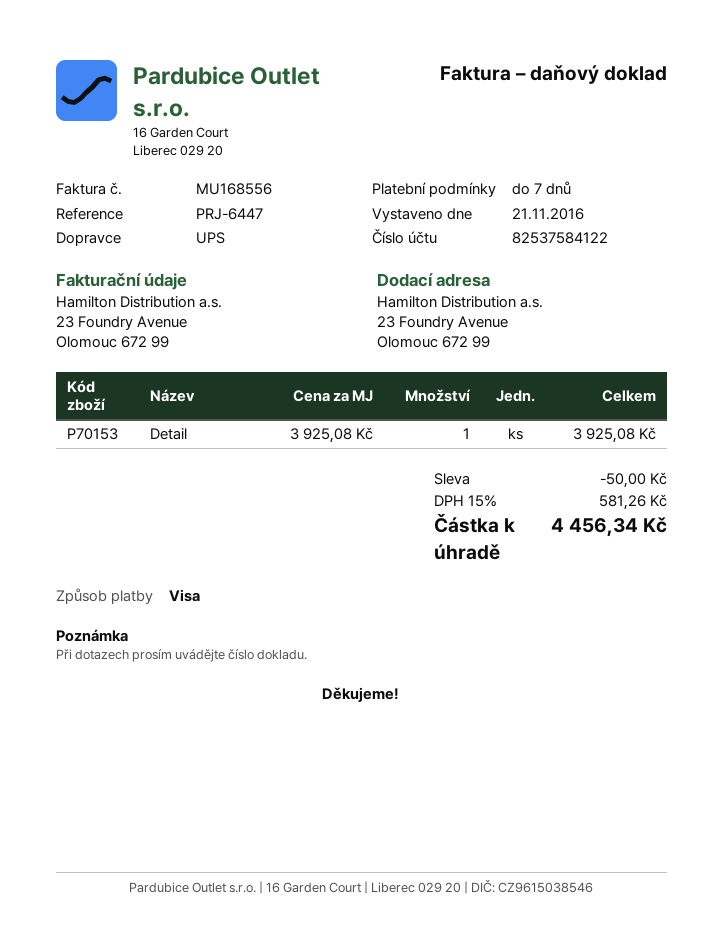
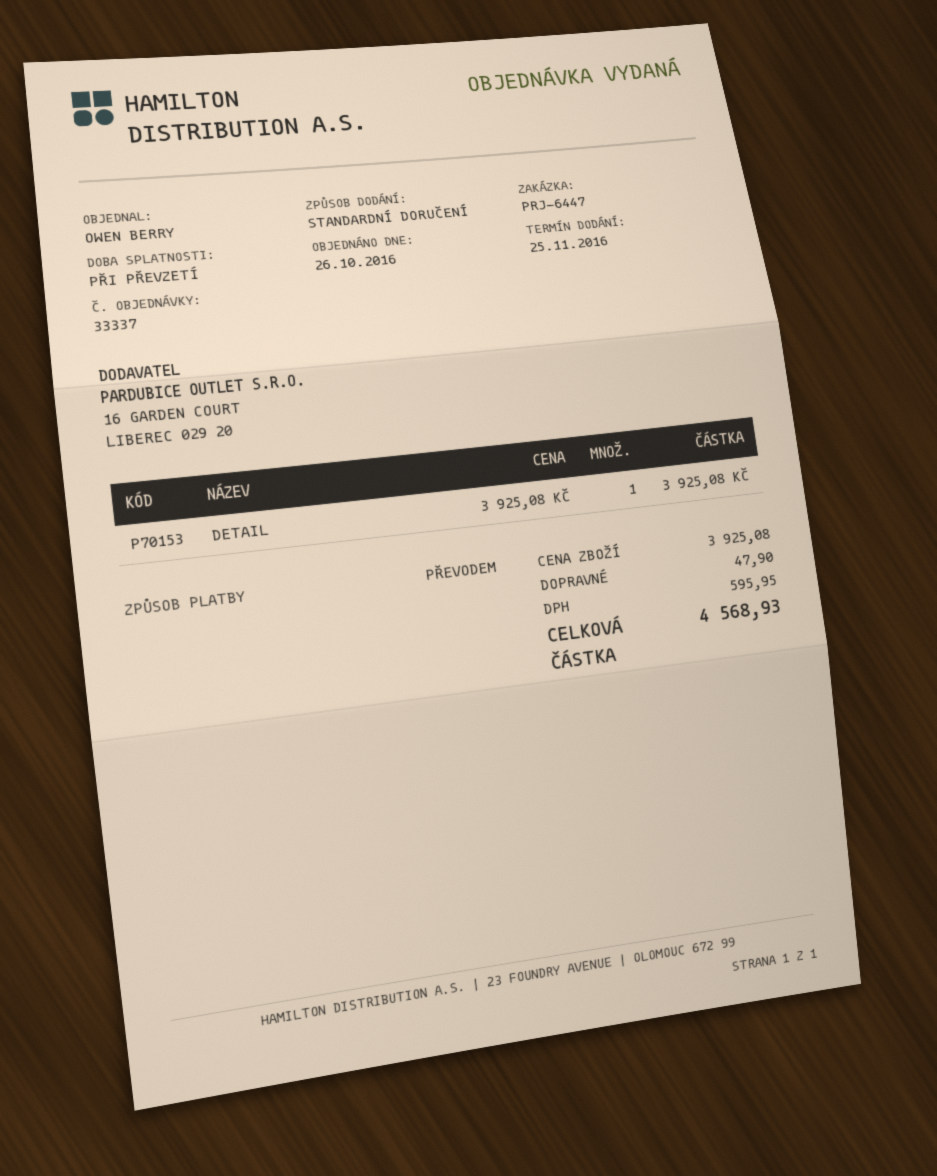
payment terms: 7 days -> on receipt
payment method: Visa -> bank transfer
shipping method: UPS -> standard
discount: 50.00 -> none
shipping: none -> 47.90
tax: 581.26 -> 595.95
total: 4456.34 -> 4568.93

